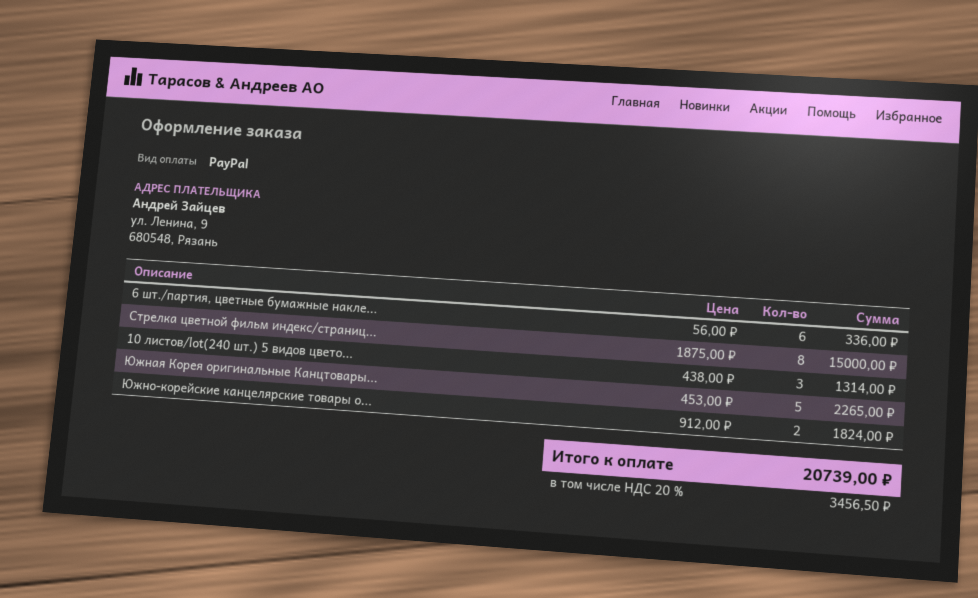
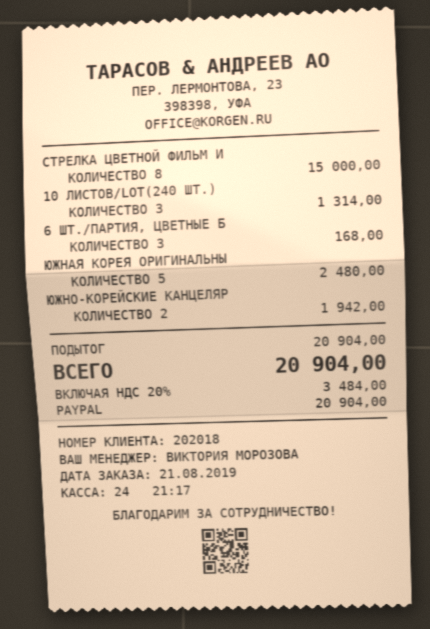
6 шт./партия, цветные бумажные накле...: 6 for 336.00 -> 3 for 168.00
Южная Корея оригинальные Канцтовары...: 5 for 2265.00 -> 5 for 2480.00
Южно-корейские канцелярские товары о...: 2 for 1824.00 -> 2 for 1942.00
tax: 20% = 3456.50 -> 20% = 3484.00
total: 20739.00 -> 20904.00

